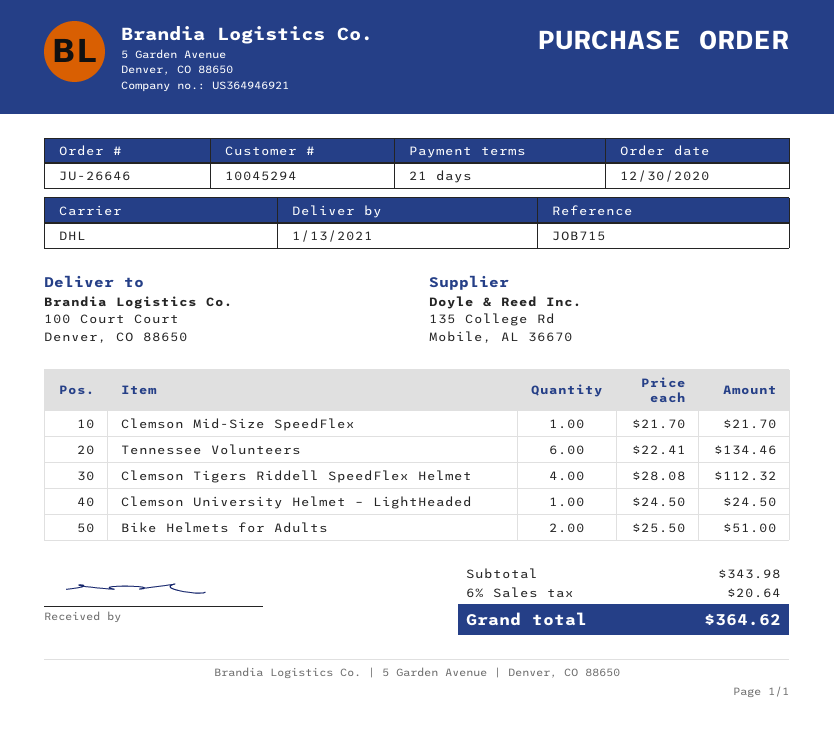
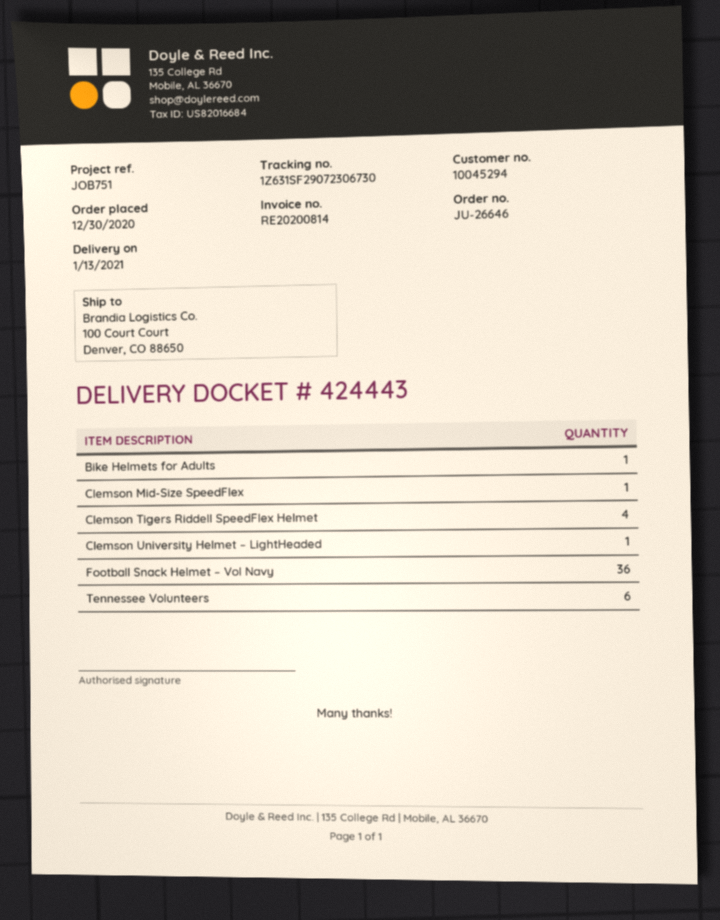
reference: JOB715 -> JOB751
Bike Helmets for Adults: 2 -> 1
Football Snack Helmet – Vol Navy: none -> 36

